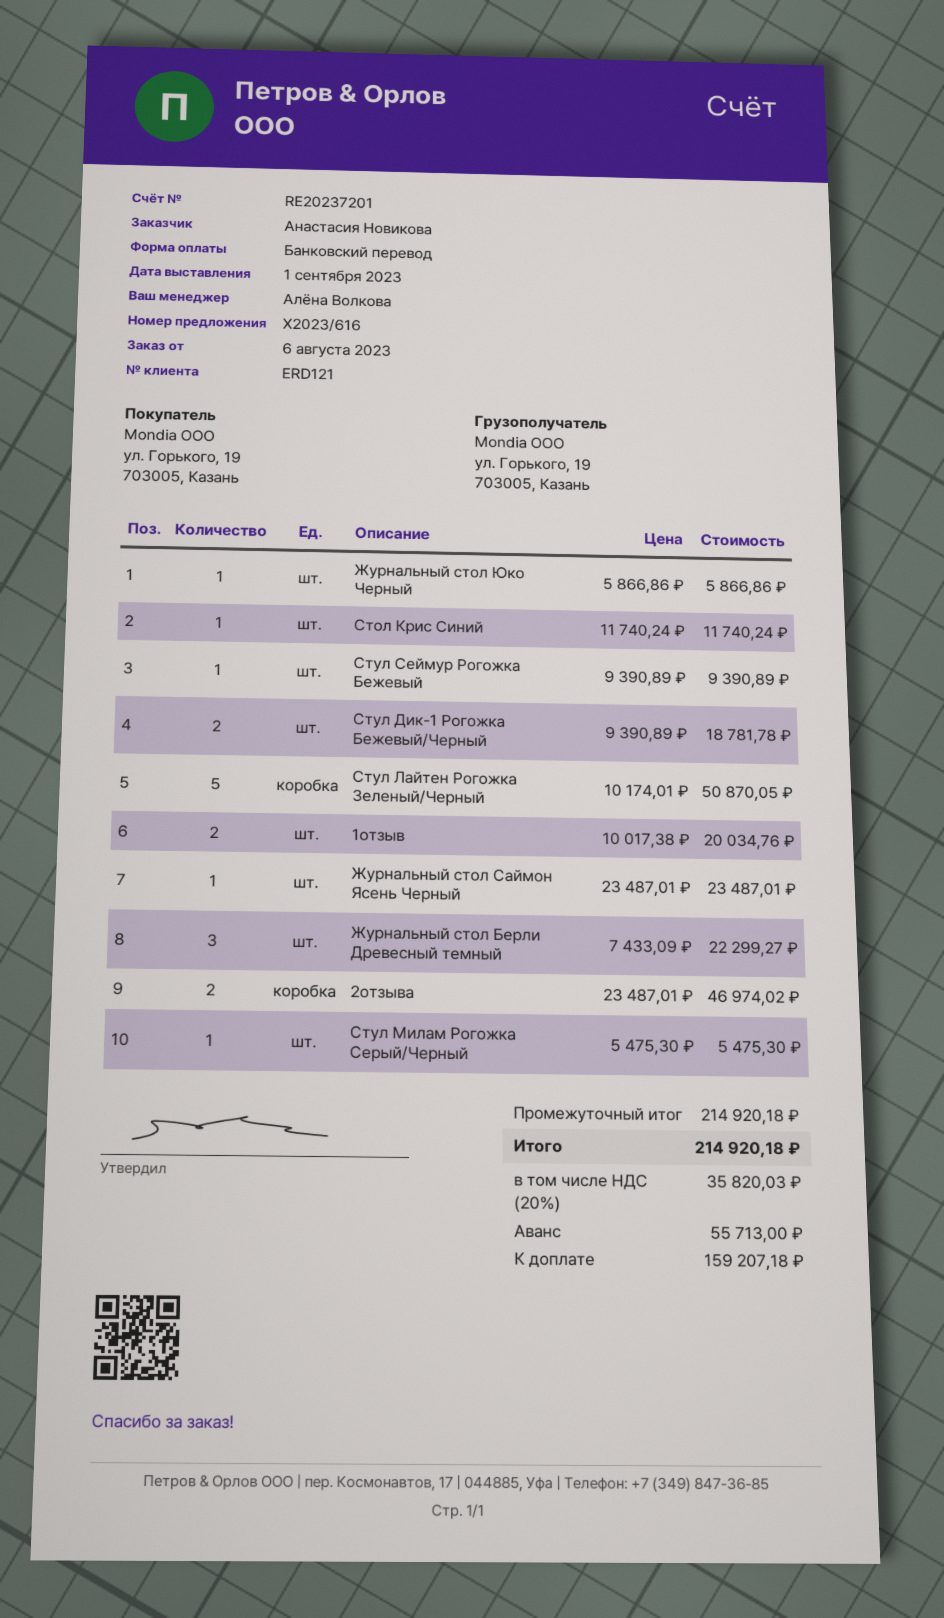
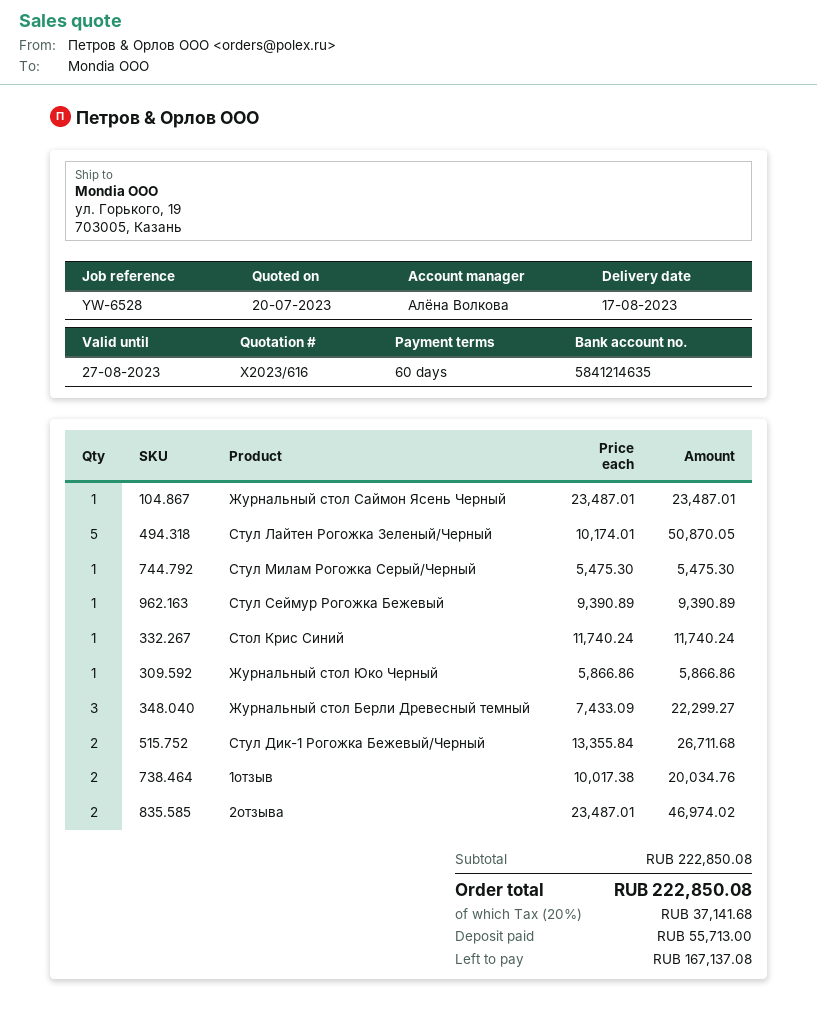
Стул Дик-1 Рогожка Бежевый/Черный: 2 x 9390.89 = 18781.78 -> 2 x 13355.84 = 26711.68
subtotal: 214920.18 -> 222850.08
tax: 20% = 35820.03 -> 20% = 37141.68
total: 214920.18 -> 222850.08
balance: 159207.18 -> 167137.08

